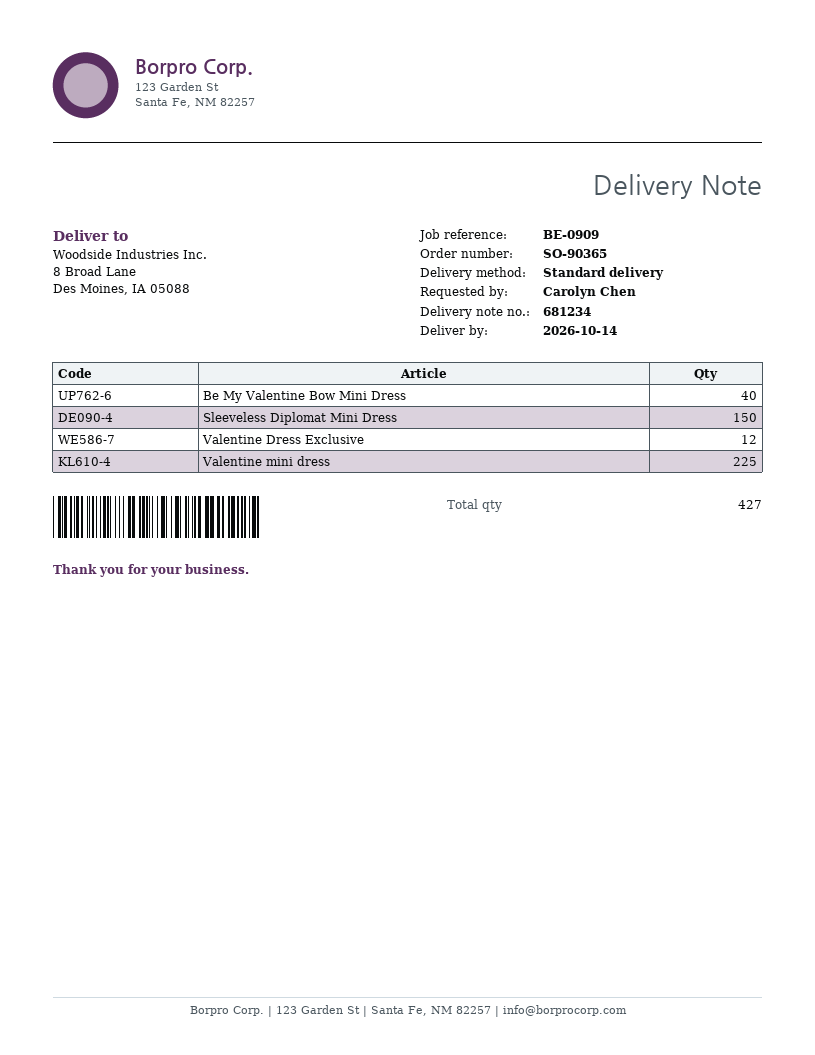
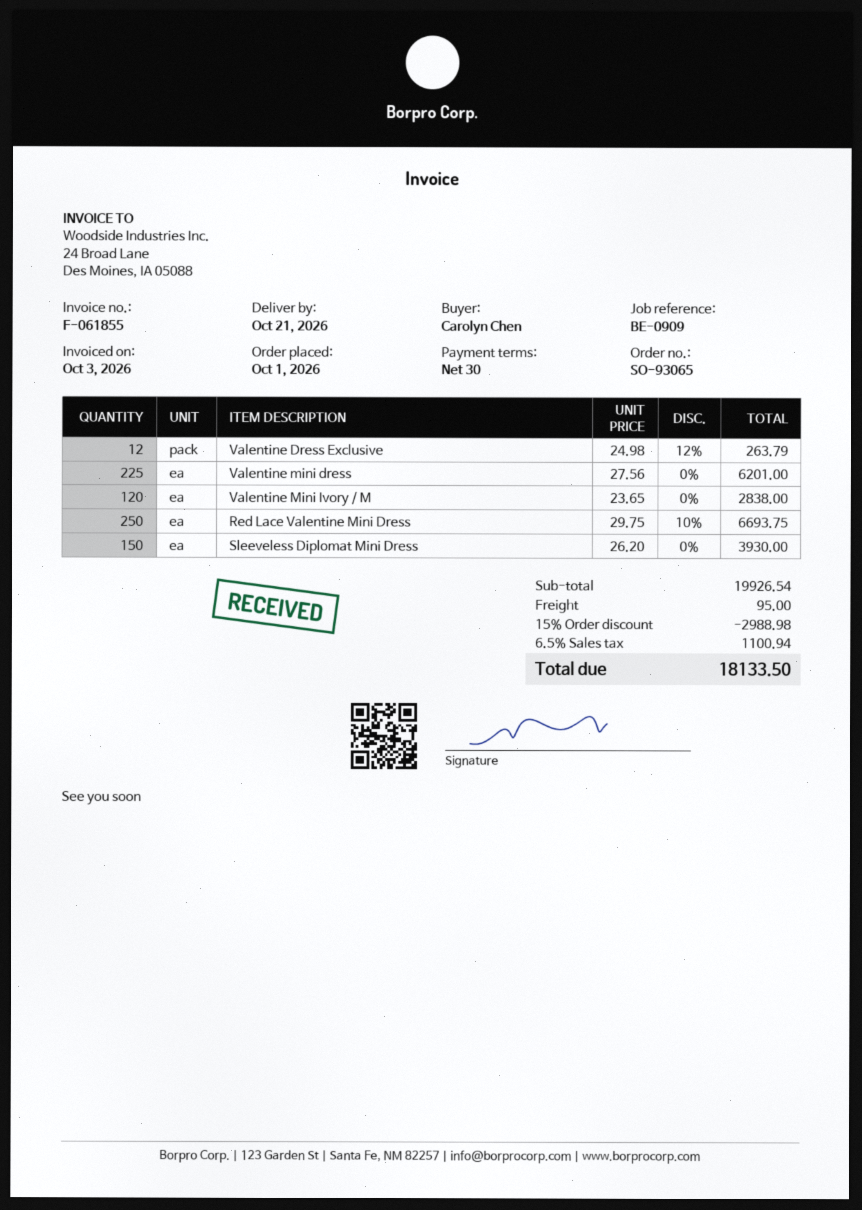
order number: SO-90365 -> SO-93065
delivery date: 2026-10-14 -> 2026-10-21
Be My Valentine Bow Mini Dress: 40 -> none
Valentine Mini Ivory / M: none -> 120
Red Lace Valentine Mini Dress: none -> 250

